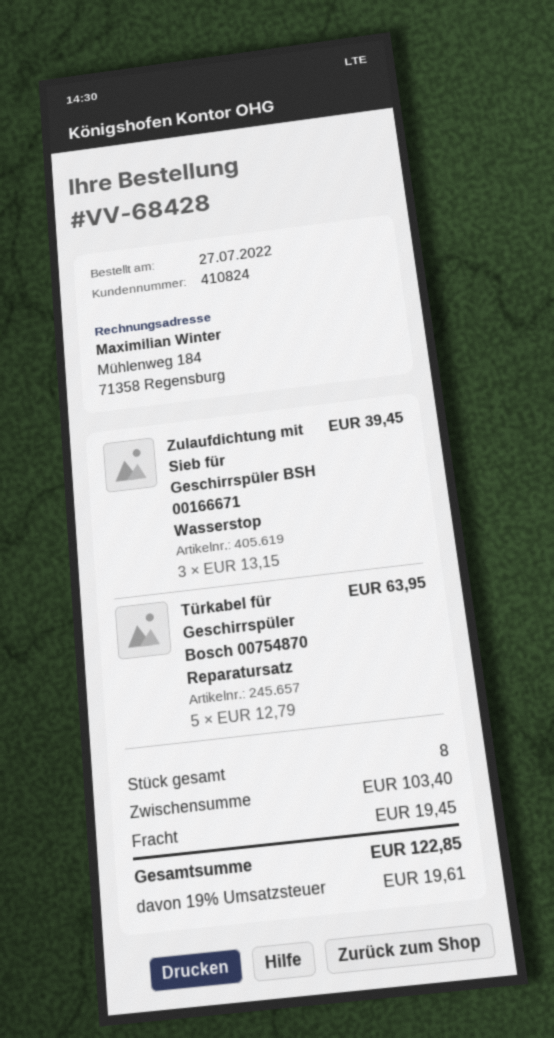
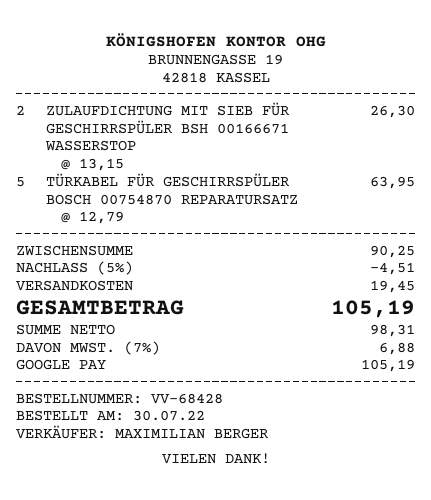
order date: 2022-07-27 -> 2022-07-30
Zulaufdichtung mit Sieb für Geschirrspüler BSH 00166671 Wasserstop: 3 x 13.15 = 39.45 -> 2 x 13.15 = 26.30
subtotal: 103.40 -> 90.25
discount: none -> 5% = 4.51
tax: 19% = 19.61 -> 7% = 6.88
total: 122.85 -> 105.19

